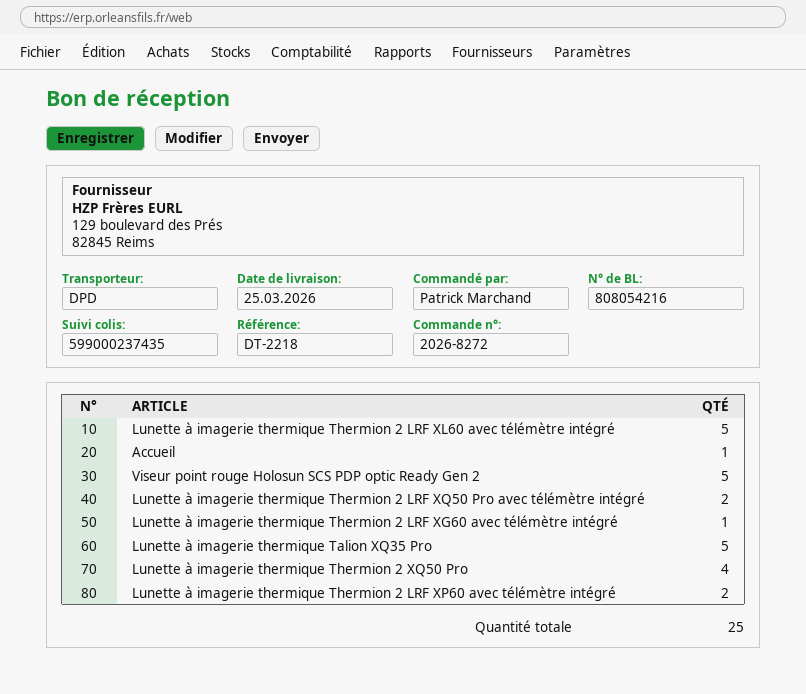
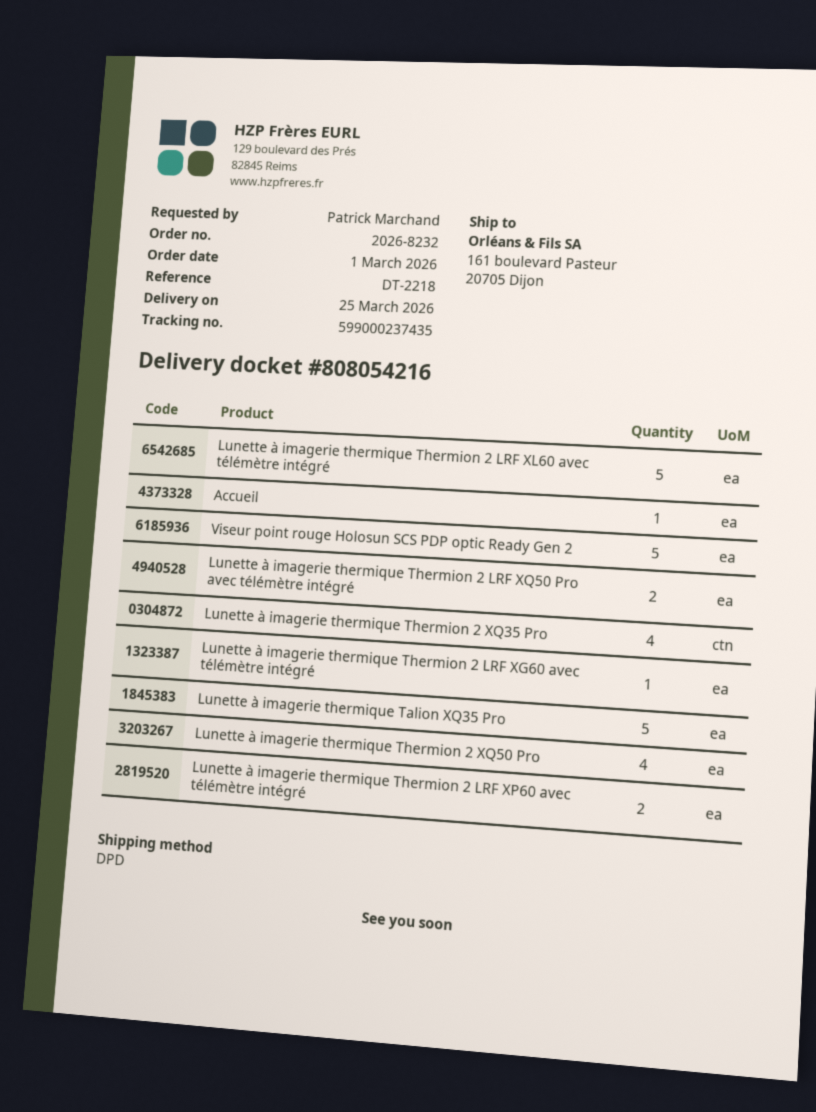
order number: 2026-8272 -> 2026-8232
Lunette à imagerie thermique Thermion 2 XQ35 Pro: none -> 4

